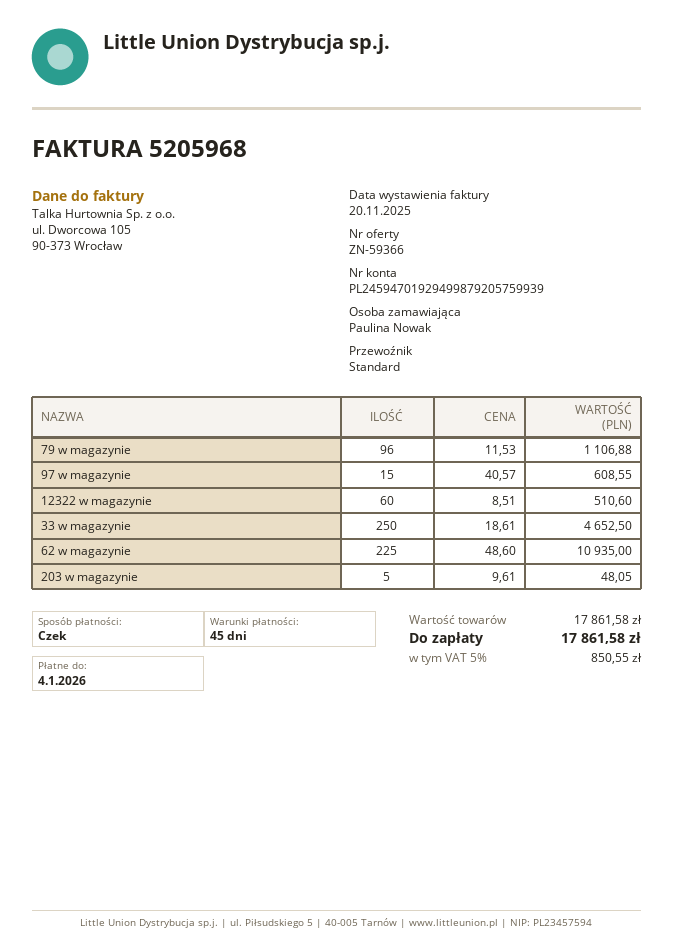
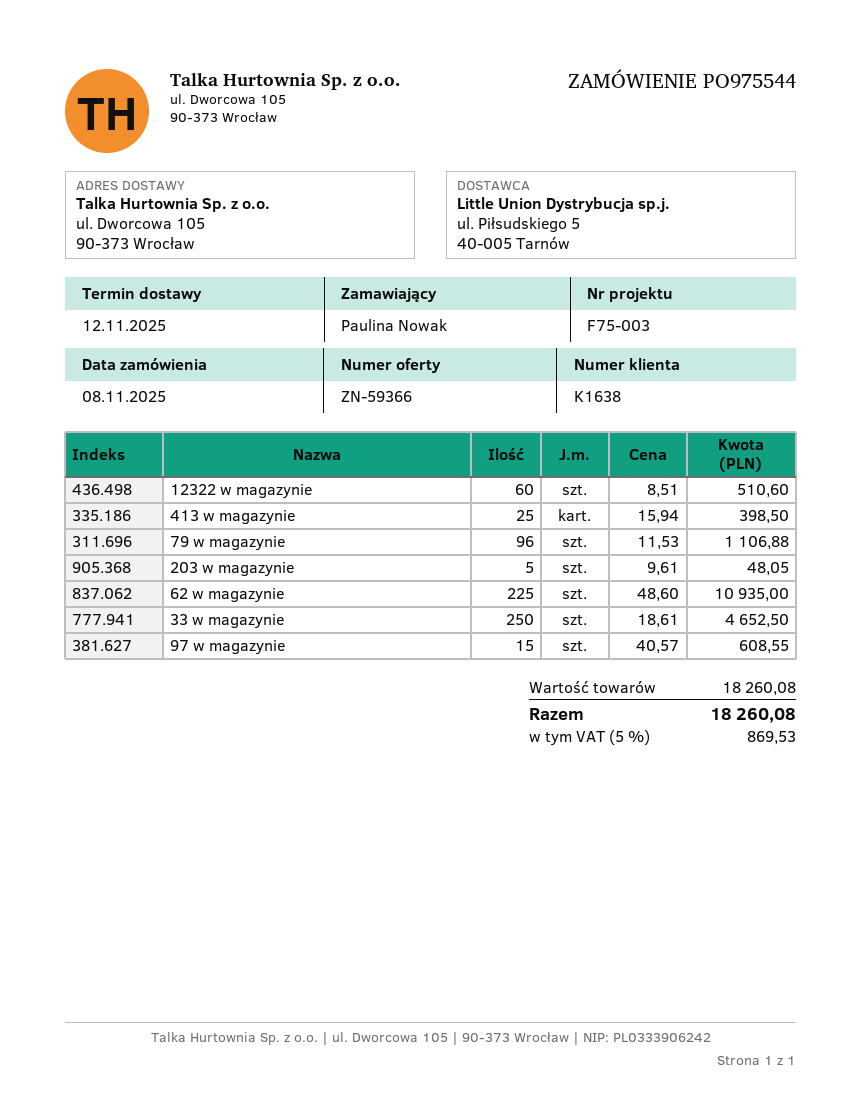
413 w magazynie: none -> 25 x 15.94 = 398.50
subtotal: 17861.58 -> 18260.08
tax: 5% = 850.55 -> 5% = 869.53
total: 17861.58 -> 18260.08

